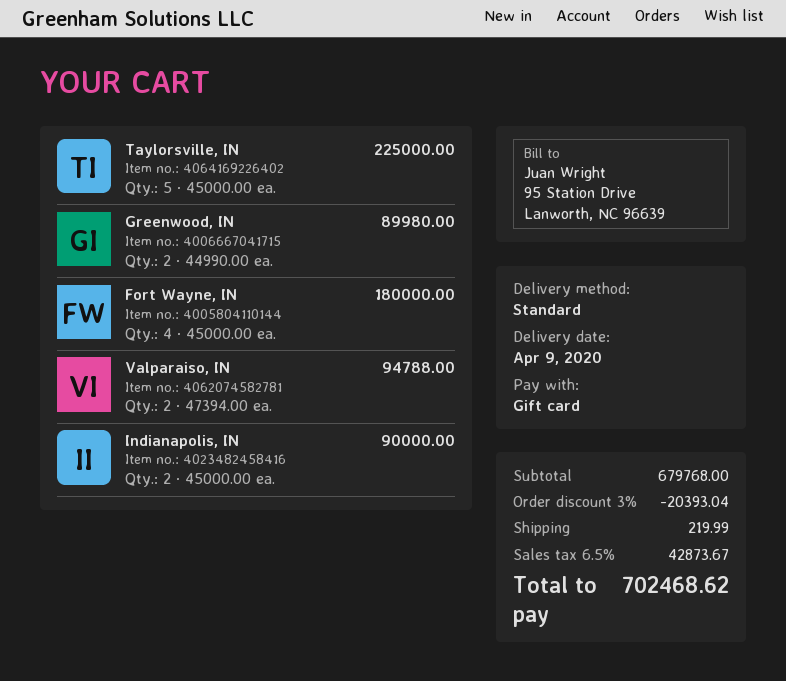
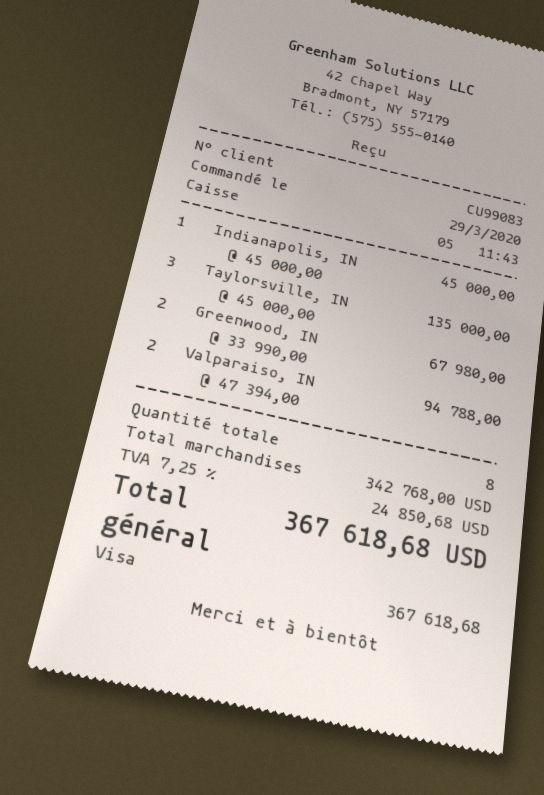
payment method: gift card -> Visa
Taylorsville, IN: 5 x 45000.00 = 225000.00 -> 3 x 45000.00 = 135000.00
Greenwood, IN: 2 x 44990.00 = 89980.00 -> 2 x 33990.00 = 67980.00
Fort Wayne, IN: 4 x 45000.00 = 180000.00 -> none
Indianapolis, IN: 2 x 45000.00 = 90000.00 -> 1 x 45000.00 = 45000.00
subtotal: 679768.00 -> 342768.00
discount: 3% = 20393.04 -> none
shipping: 219.99 -> none
tax: 6.5% = 42873.67 -> 7.25% = 24850.68
total: 702468.62 -> 367618.68

